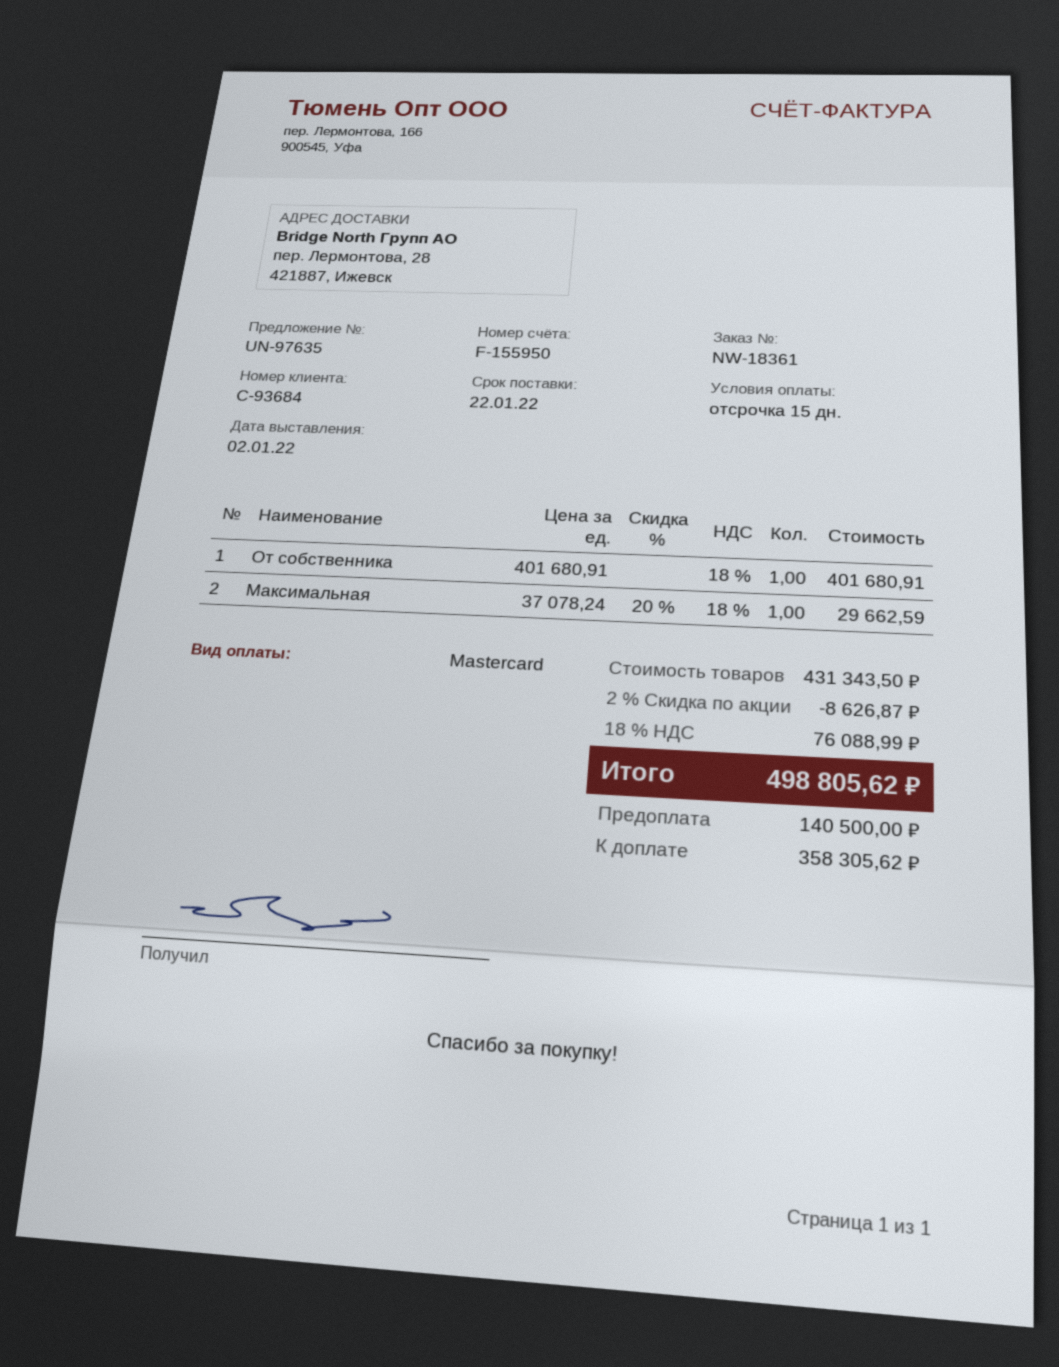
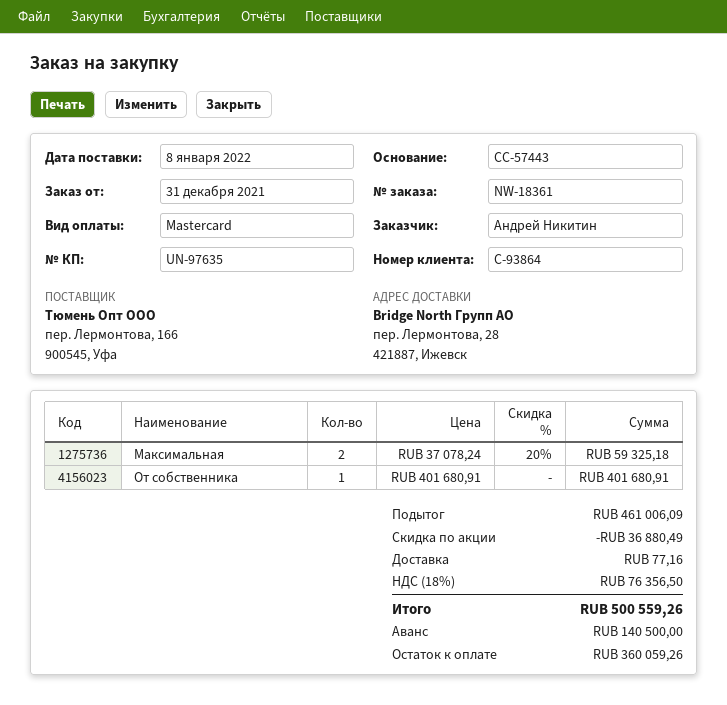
delivery date: 2022-01-22 -> 2022-01-08
customer number: C-93684 -> C-93864
Максимальная: 1 x 37078.24 - 20% = 29662.59 -> 2 x 37078.24 - 20% = 59325.18
subtotal: 431343.50 -> 461006.09
discount: 8626.87 -> 36880.49
shipping: none -> 77.16
tax: 18% = 76088.99 -> 18% = 76356.50
total: 498805.62 -> 500559.26
balance: 358305.62 -> 360059.26

